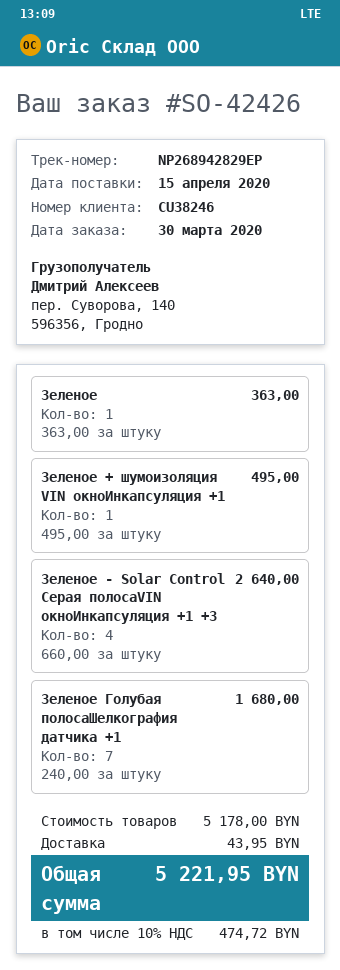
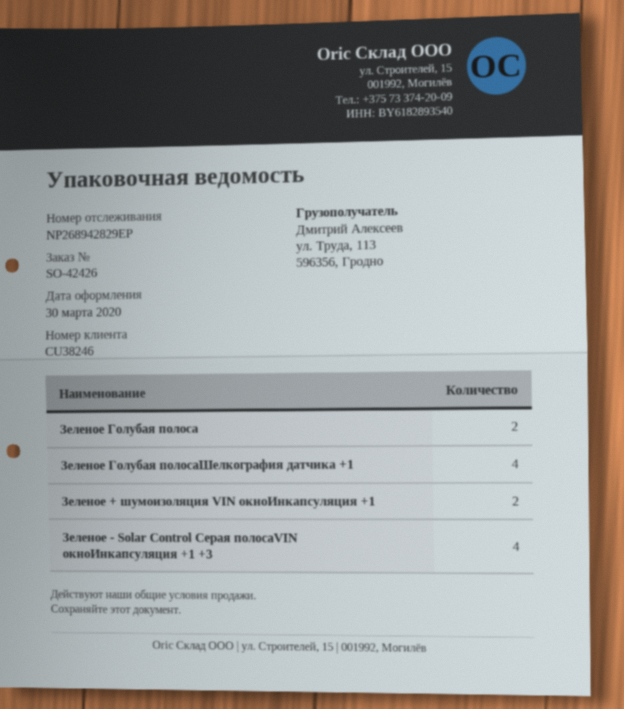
ship to: пер. Суворова, 140, 596356, Гродно -> ул. Труда, 113, 596356, Гродно
Зеленое: 1 -> none
Зеленое + шумоизоляция VIN окноИнкапсуляция +1: 1 -> 2
Зеленое Голубая полосаШелкография датчика +1: 7 -> 4
Зеленое Голубая полоса: none -> 2

